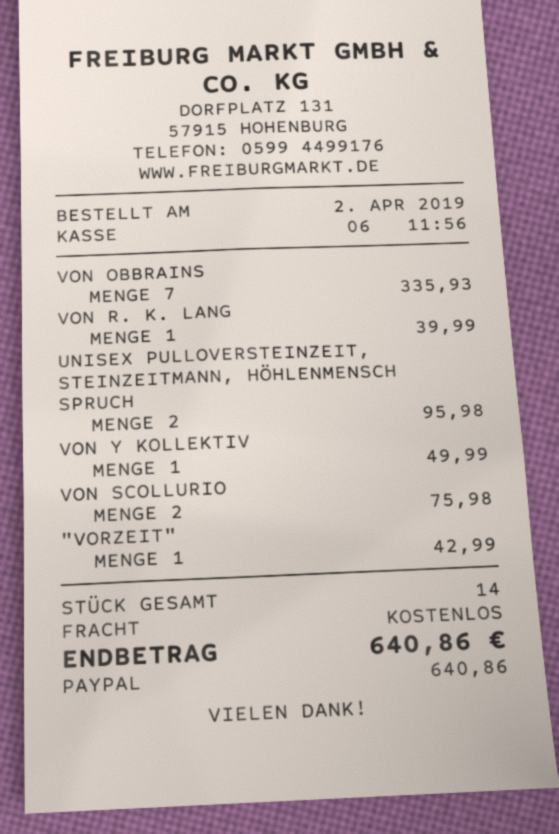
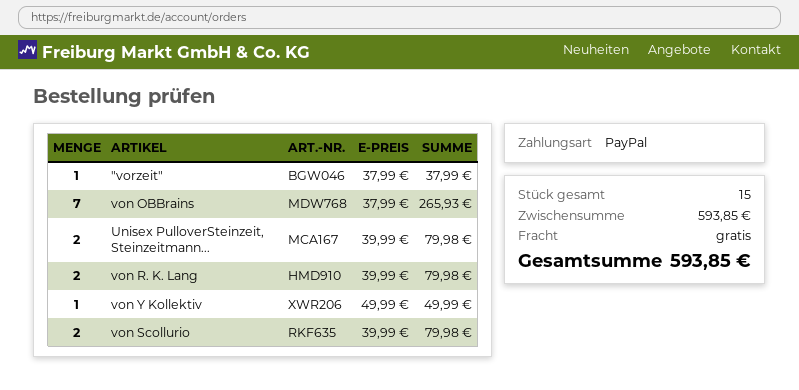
VON OBBRAINS: 7 for 335.93 -> 7 for 265.93
VON R. K. LANG: 1 for 39.99 -> 2 for 79.98
UNISEX PULLOVERSTEINZEIT, STEINZEITMANN, HÖHLENMENSCH SPRUCH: 2 for 95.98 -> 2 for 79.98
VON SCOLLURIO: 2 for 75.98 -> 2 for 79.98
"VORZEIT": 1 for 42.99 -> 1 for 37.99
total quantity: 14 -> 15
total: 640.86 -> 593.85

